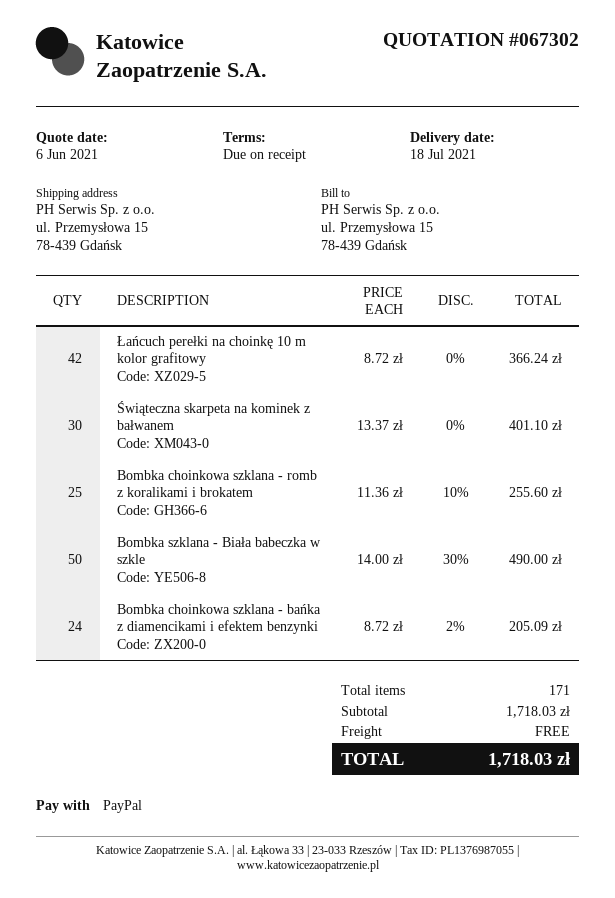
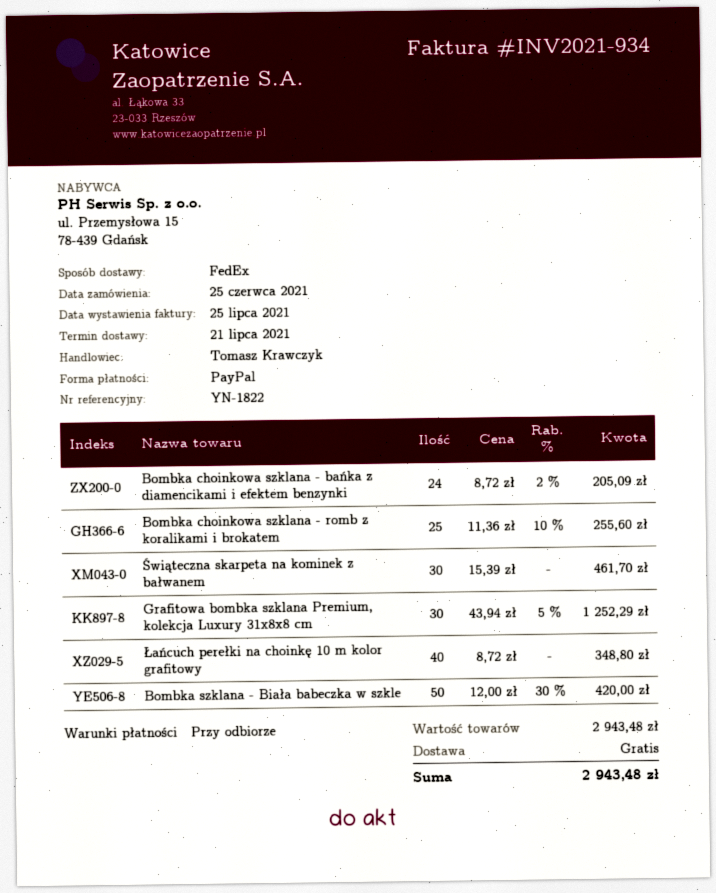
delivery date: 2021-07-18 -> 2021-07-21
Łańcuch perełki na choinkę 10 m kolor grafitowy: 42 x 8.72 = 366.24 -> 40 x 8.72 = 348.80
Świąteczna skarpeta na kominek z bałwanem: 30 x 13.37 = 401.10 -> 30 x 15.39 = 461.70
Bombka szklana - Biała babeczka w szkle: 50 x 14.00 - 30% = 490.00 -> 50 x 12.00 - 30% = 420.00
Grafitowa bombka szklana Premium, kolekcja Luxury 31x8x8 cm: none -> 30 x 43.94 - 5% = 1252.29
subtotal: 1718.03 -> 2943.48
total: 1718.03 -> 2943.48

